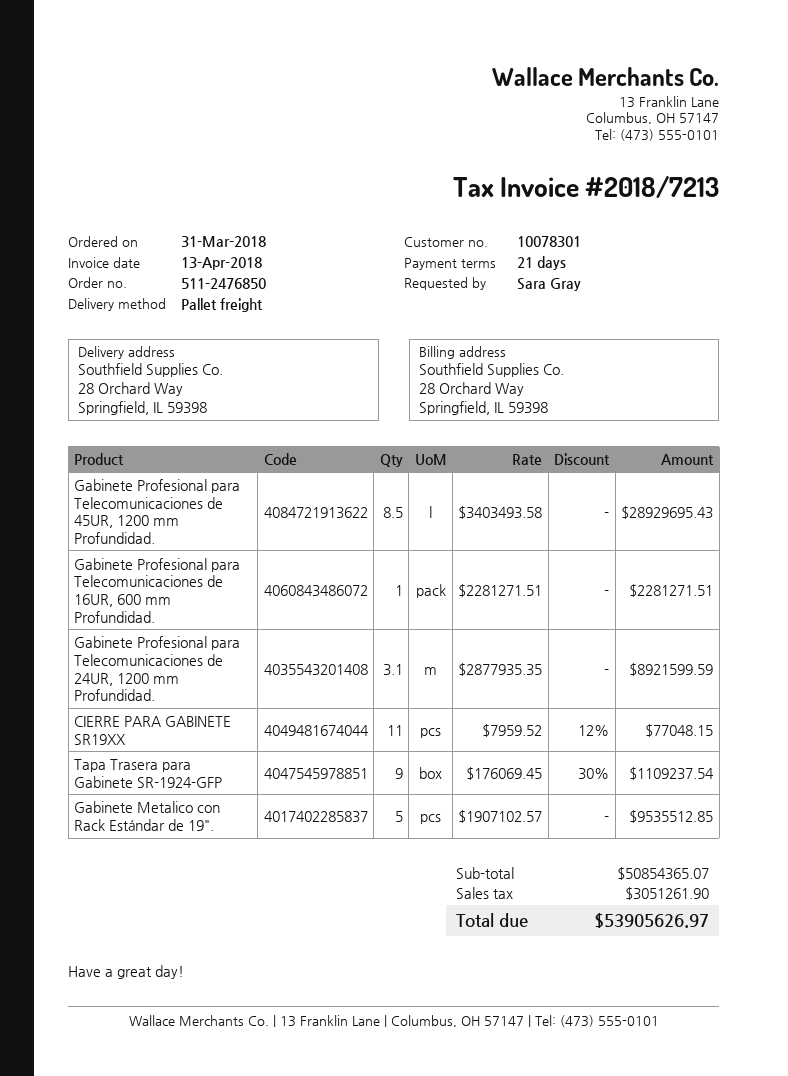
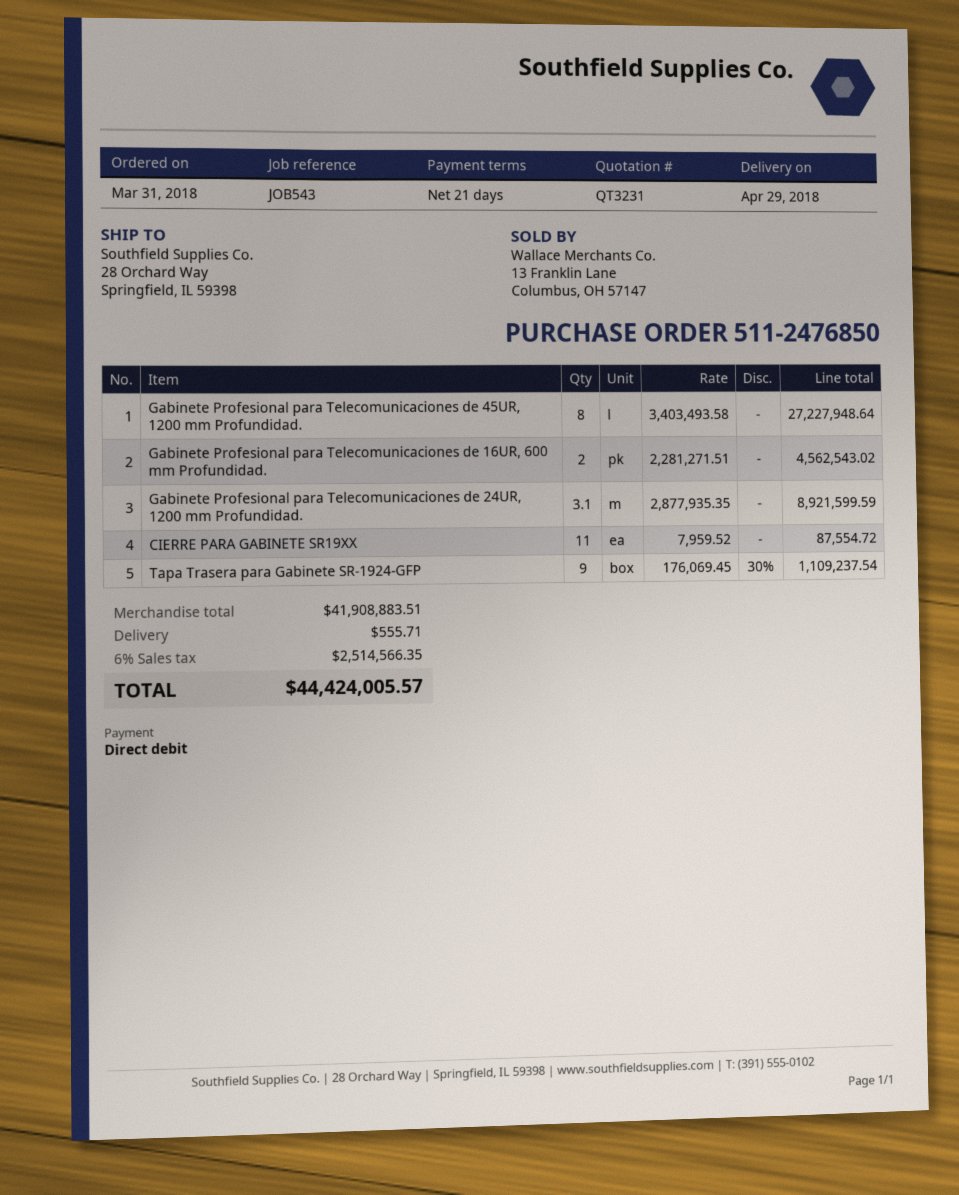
Gabinete Profesional para Telecomunicaciones de 45UR, 1200 mm Profundidad.: 8.5 x 3403493.58 = 28929695.43 -> 8 x 3403493.58 = 27227948.64
Gabinete Profesional para Telecomunicaciones de 16UR, 600 mm Profundidad.: 1 x 2281271.51 = 2281271.51 -> 2 x 2281271.51 = 4562543.02
CIERRE PARA GABINETE SR19XX: 11 x 7959.52 - 12% = 77048.15 -> 11 x 7959.52 = 87554.72
Gabinete Metalico con Rack Estándar de 19".: 5 x 1907102.57 = 9535512.85 -> none
subtotal: 50854365.07 -> 41908883.51
shipping: none -> 555.71
tax: 3051261.90 -> 2514566.35
total: 53905626.97 -> 44424005.57

